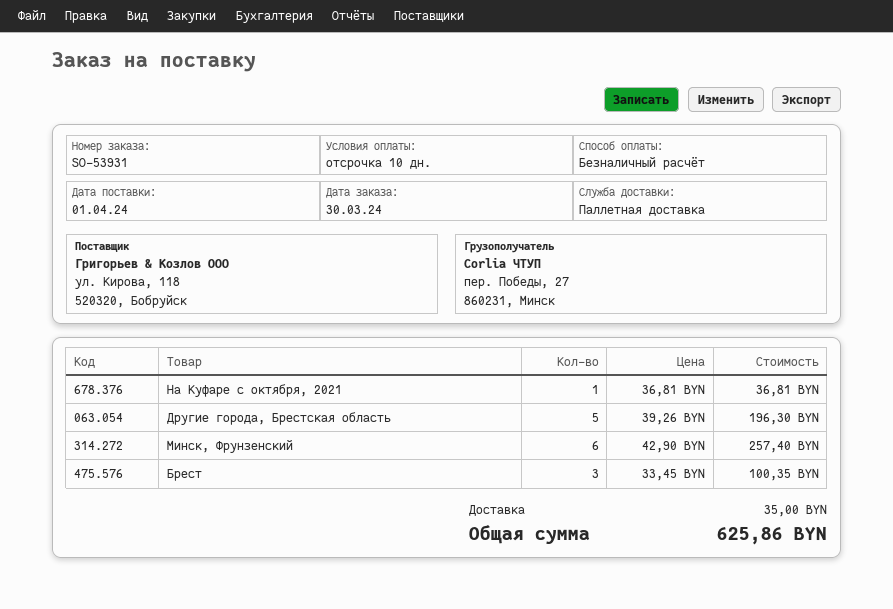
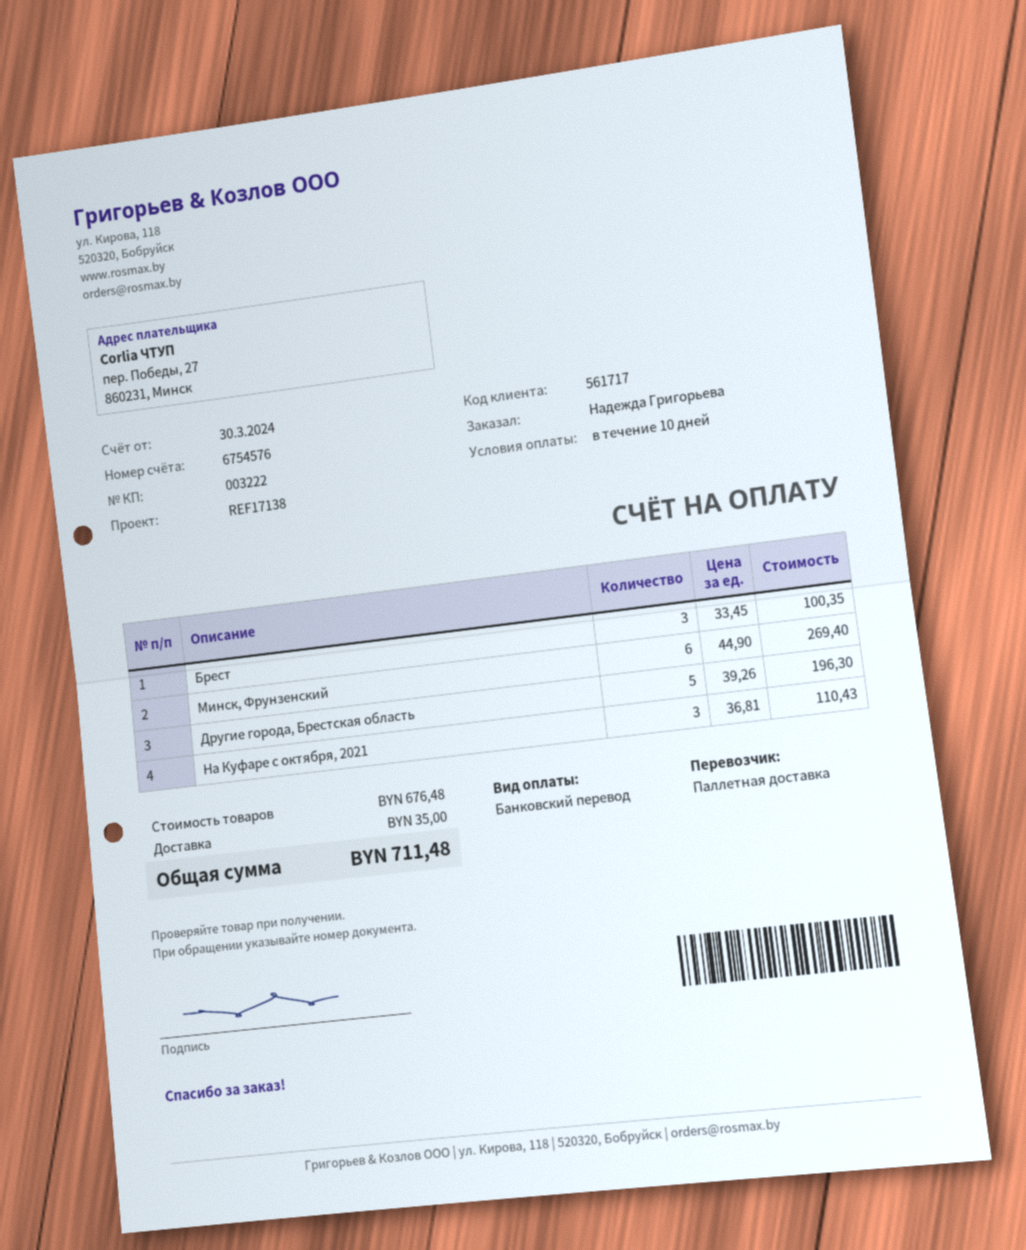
На Куфаре с октября, 2021: 1 x 36.81 = 36.81 -> 3 x 36.81 = 110.43
Минск, Фрунзенский: 6 x 42.90 = 257.40 -> 6 x 44.90 = 269.40
total: 625.86 -> 711.48

